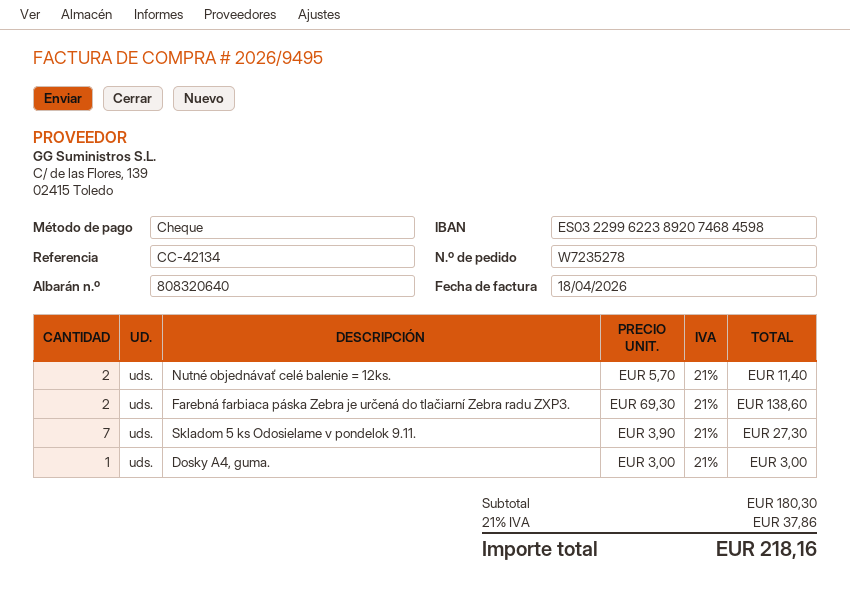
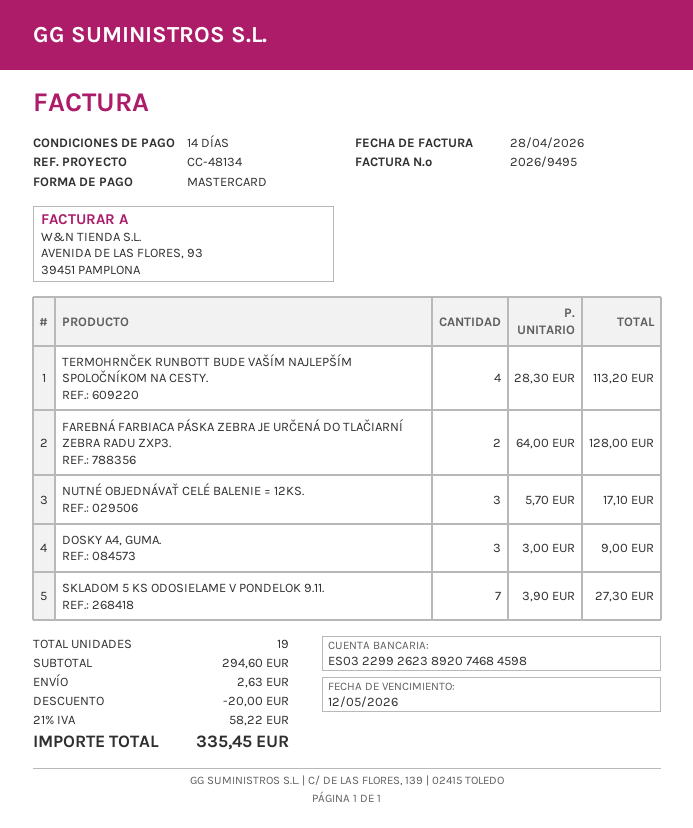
invoice date: 2026-04-18 -> 2026-04-28
reference: CC-42134 -> CC-48134
payment method: cheque -> Mastercard
bank account: ES0322996223892074684598 -> ES0322992623892074684598
Nutné objednávať celé balenie = 12ks.: 2 x 5.70 = 11.40 -> 3 x 5.70 = 17.10
Farebná farbiaca páska Zebra je určená do tlačiarní Zebra radu ZXP3.: 2 x 69.30 = 138.60 -> 2 x 64.00 = 128.00
Dosky A4, guma.: 1 x 3.00 = 3.00 -> 3 x 3.00 = 9.00
TERMOHRNČEK RUNBOTT BUDE VAŠÍM NAJLEPŠÍM SPOLOČNÍKOM NA CESTY.: none -> 4 x 28.30 = 113.20
subtotal: 180.30 -> 294.60
discount: none -> 20.00
shipping: none -> 2.63
tax: 21% = 37.86 -> 21% = 58.22
total: 218.16 -> 335.45

